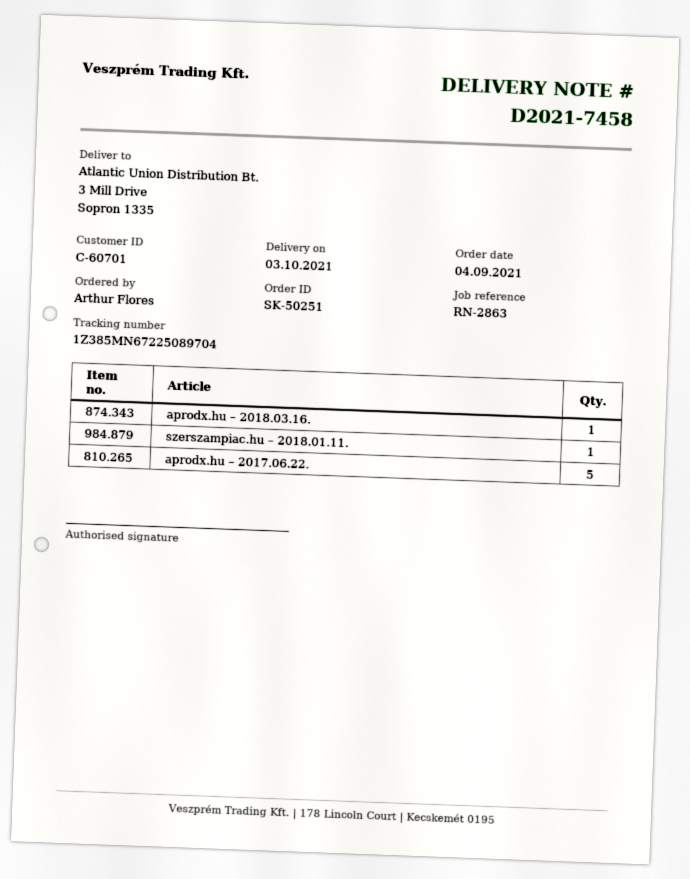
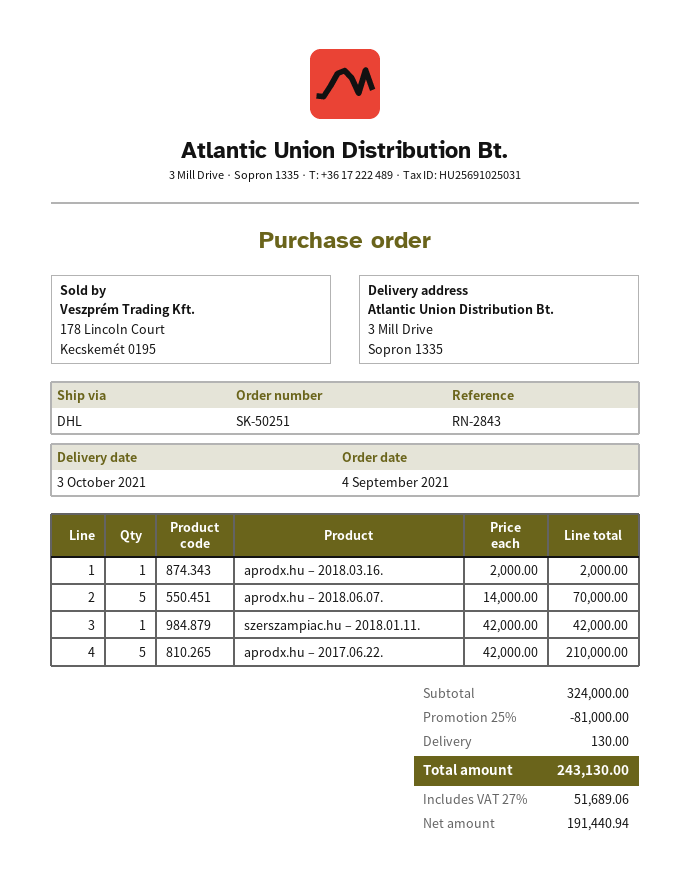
reference: RN-2863 -> RN-2843
aprodx.hu – 2018.06.07.: none -> 5

